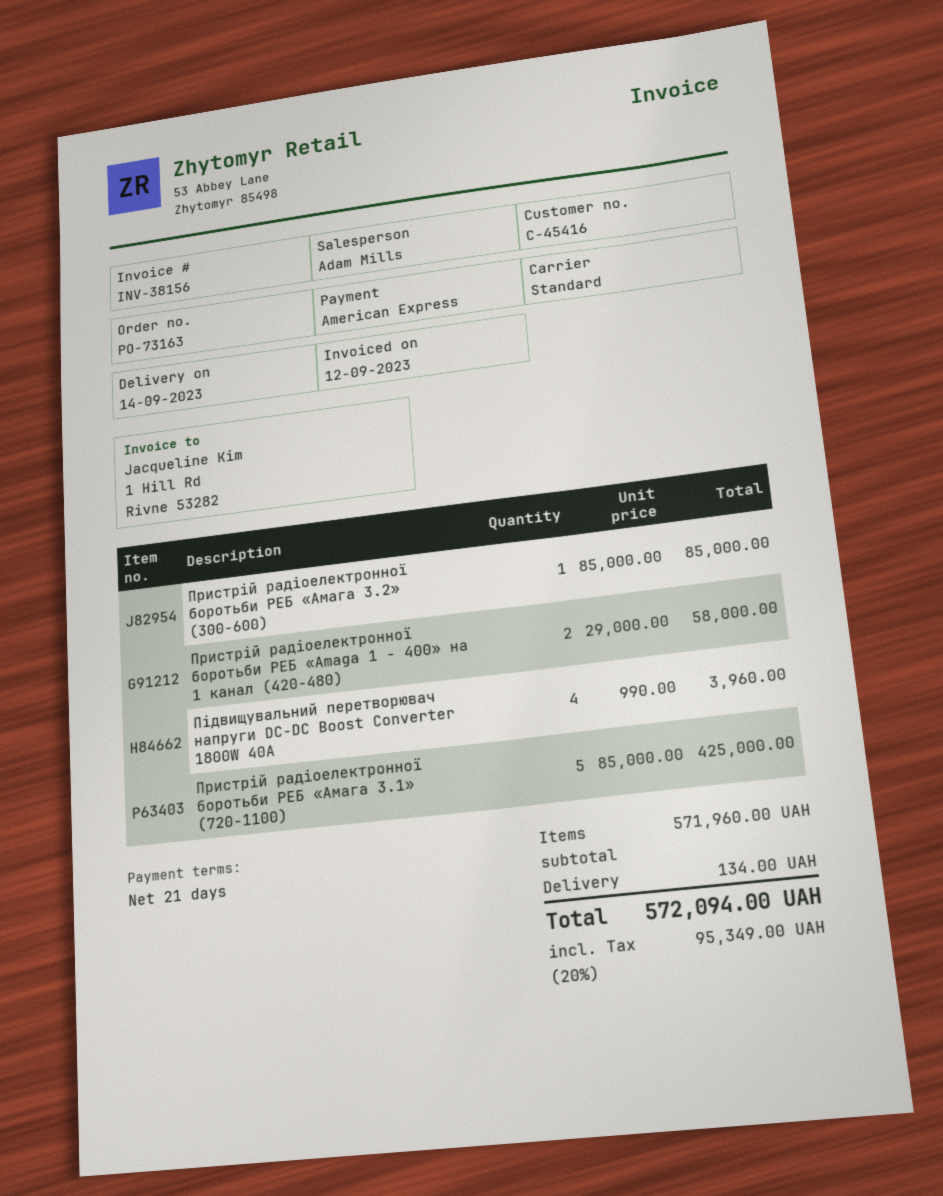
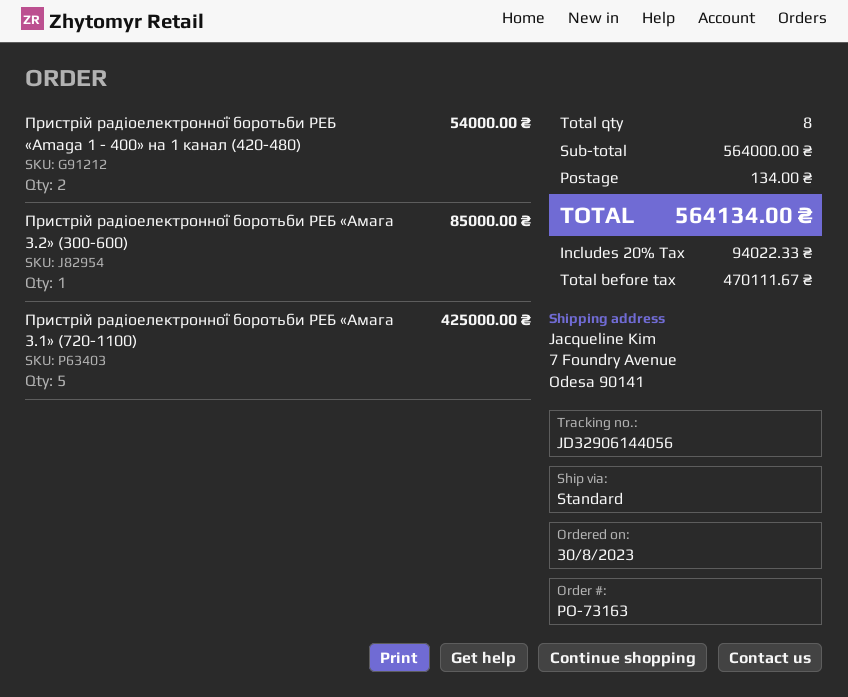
Пристрій радіоелектронної боротьби РЕБ «Amaga 1 - 400» на 1 канал (420-480): 2 for 58000.00 -> 2 for 54000.00
Підвищувальний перетворювач напруги DC-DC Boost Converter 1800W 40A: 4 for 3960.00 -> none
subtotal: 571960.00 -> 564000.00
tax: 20% = 95349.00 -> 20% = 94022.33
total: 572094.00 -> 564134.00

